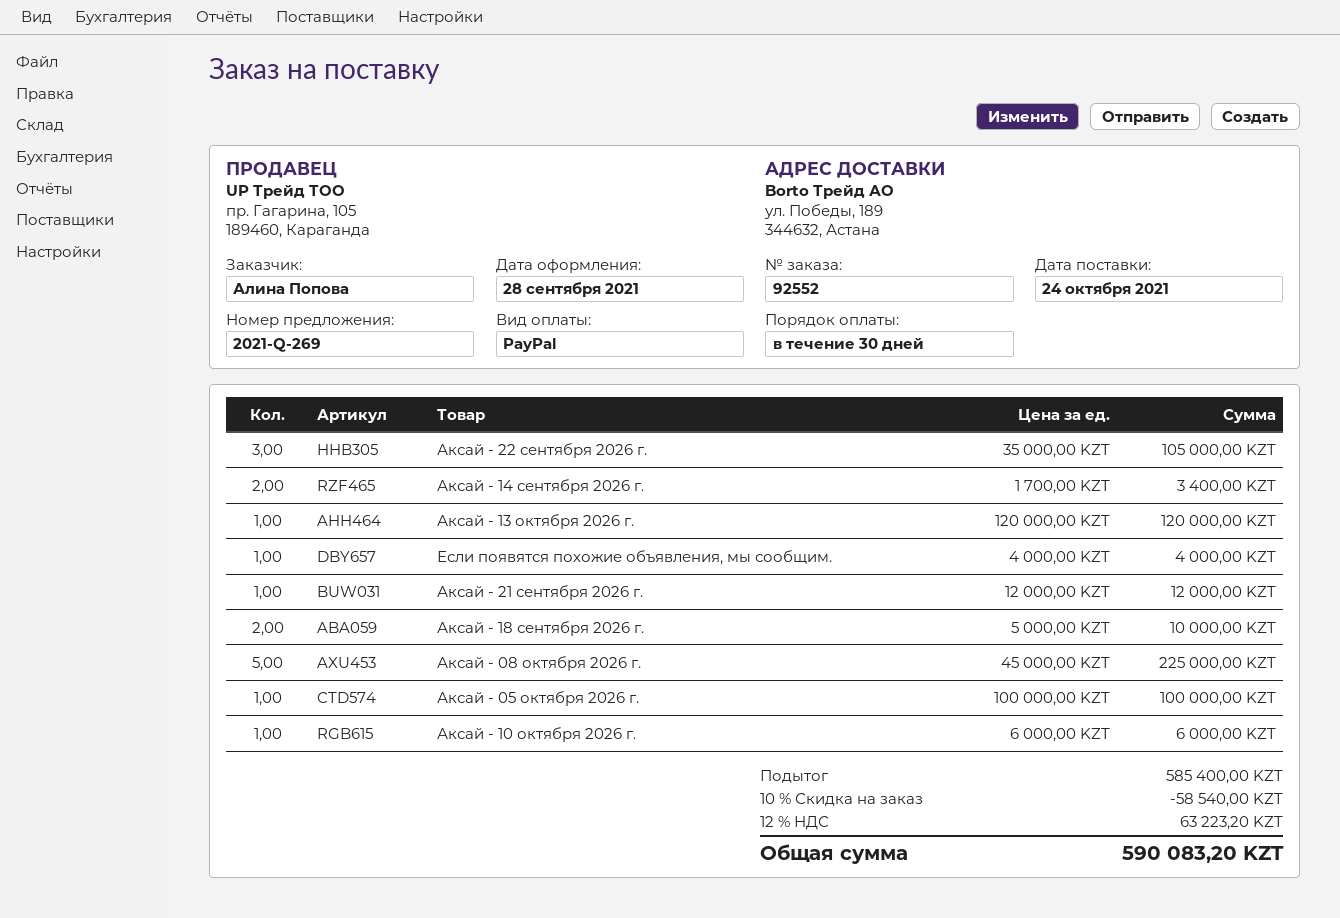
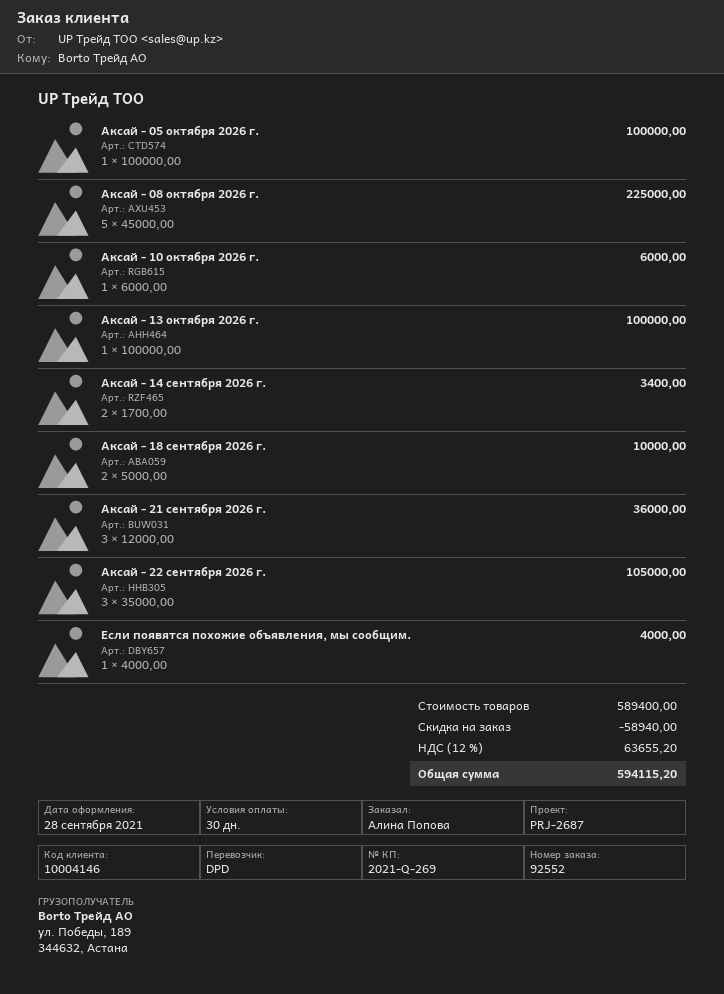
Аксай - 13 октября 2026 г.: 1 x 120000.00 = 120000.00 -> 1 x 100000.00 = 100000.00
Аксай - 21 сентября 2026 г.: 1 x 12000.00 = 12000.00 -> 3 x 12000.00 = 36000.00
subtotal: 585400.00 -> 589400.00
discount: 58540.00 -> 58940.00
tax: 12% = 63223.20 -> 12% = 63655.20
total: 590083.20 -> 594115.20

